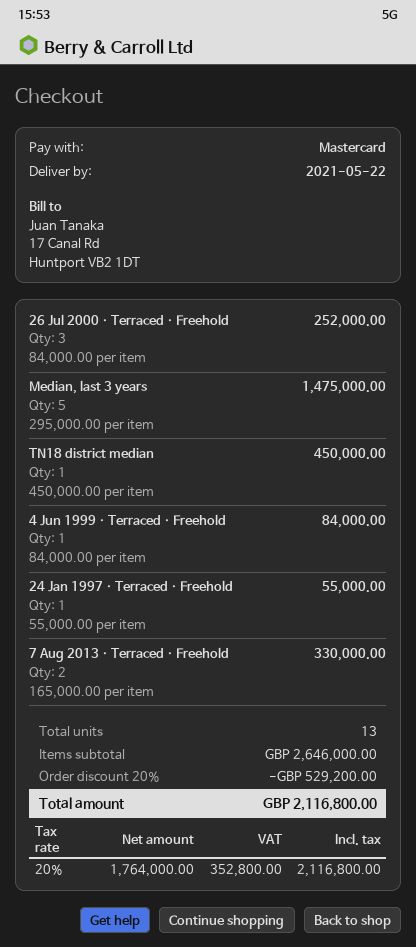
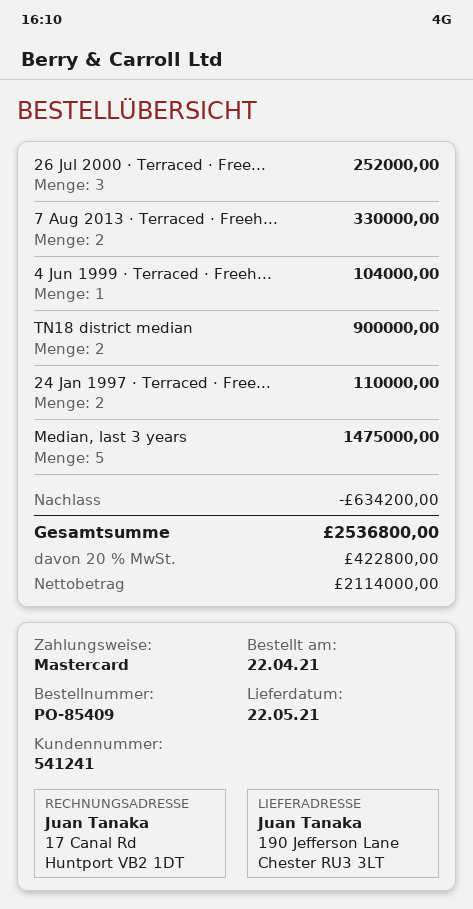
TN18 district median: 1 for 450000.00 -> 2 for 900000.00
4 Jun 1999 · Terraced · Freehold: 1 for 84000.00 -> 1 for 104000.00
24 Jan 1997 · Terraced · Freehold: 1 for 55000.00 -> 2 for 110000.00
discount: 529200.00 -> 634200.00
net: 1764000.00 -> 2114000.00
tax: 20% = 352800.00 -> 20% = 422800.00
total: 2116800.00 -> 2536800.00

